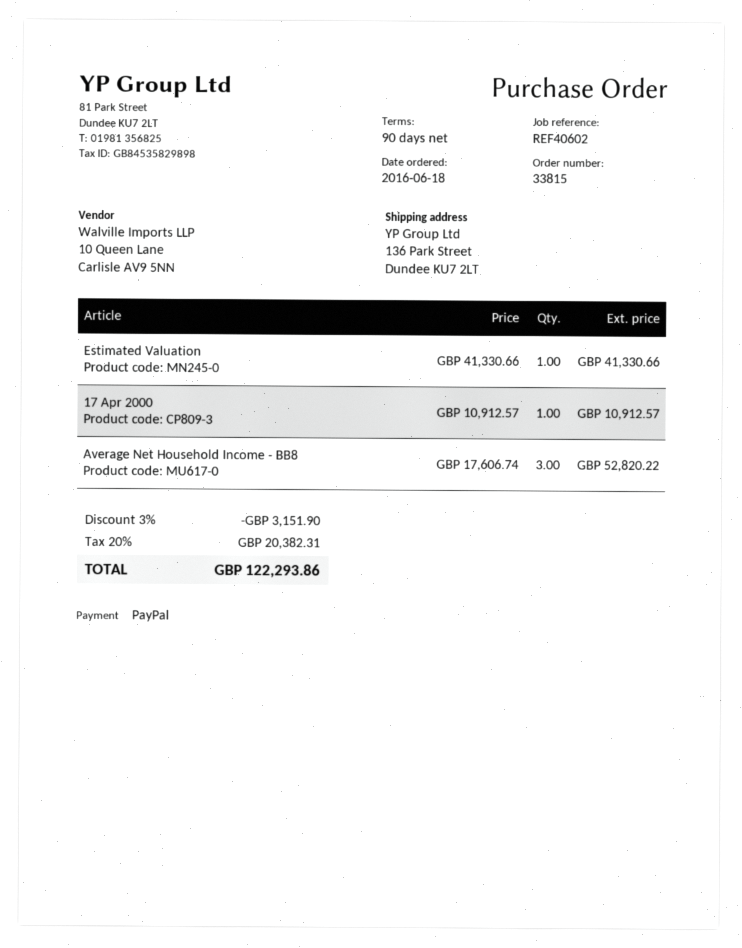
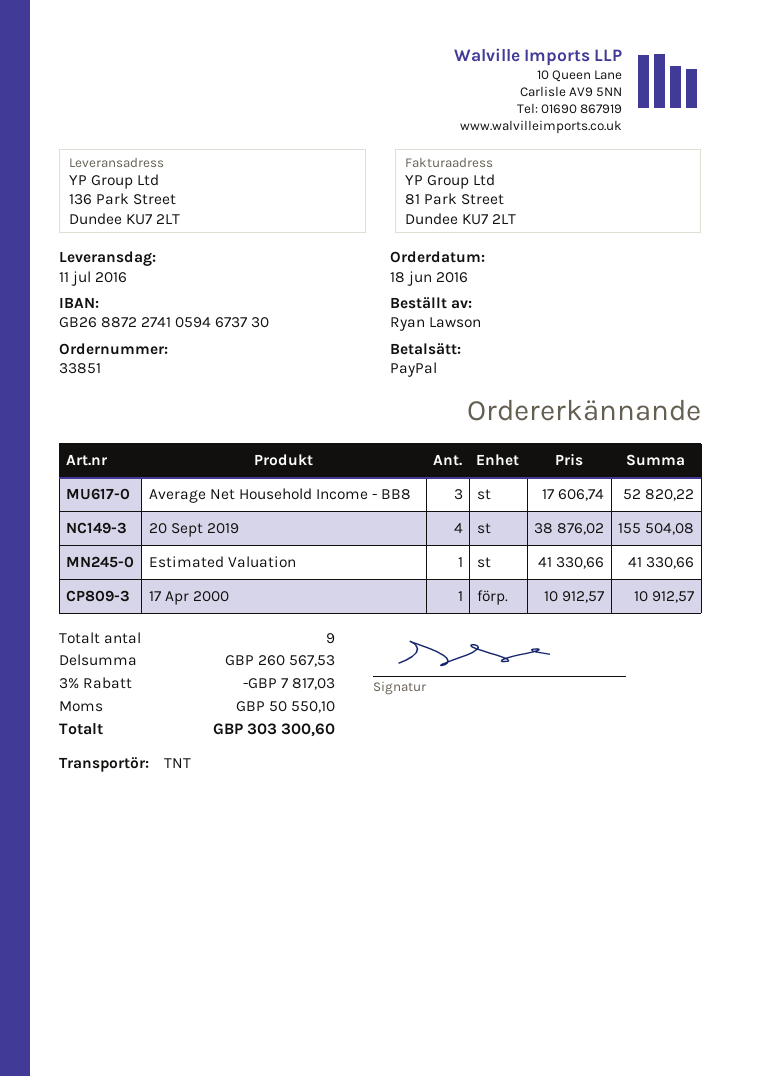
order number: 33815 -> 33851
20 Sept 2019: none -> 4 x 38876.02 = 155504.08
discount: 3% = 3151.90 -> 3% = 7817.03
tax: 20382.31 -> 50550.10
total: 122293.86 -> 303300.60

